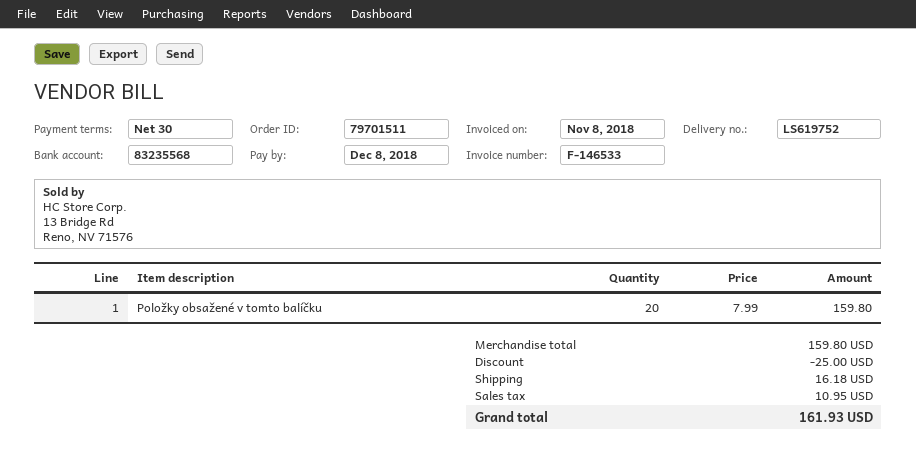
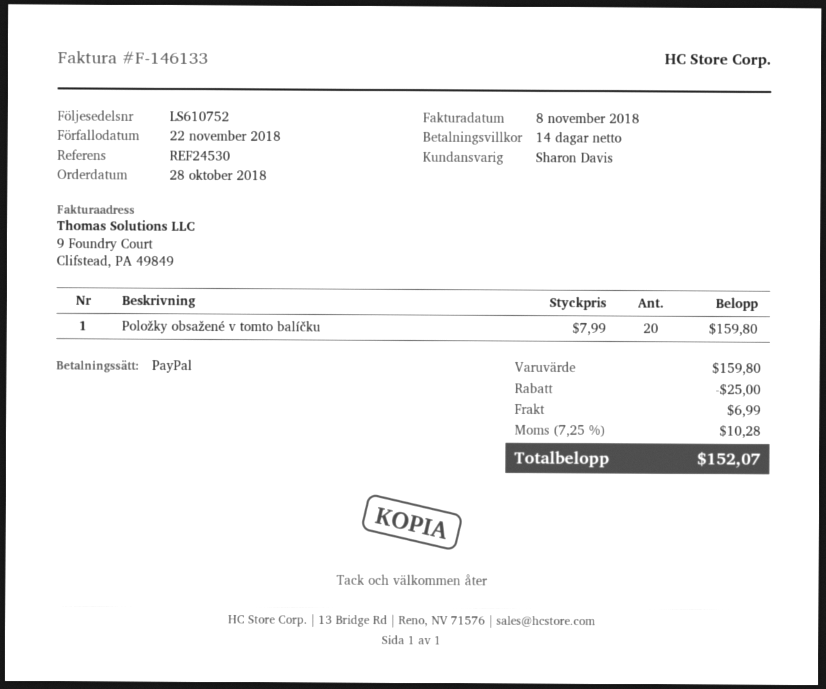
delivery note number: LS619752 -> LS610752
invoice number: F-146533 -> F-146133
payment terms: 30 days -> 14 days
due date: 2018-12-08 -> 2018-11-22
shipping: 16.18 -> 6.99
tax: 10.95 -> 10.28
total: 161.93 -> 152.07

